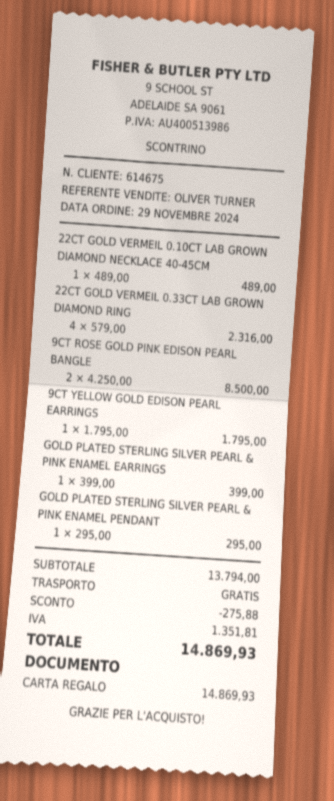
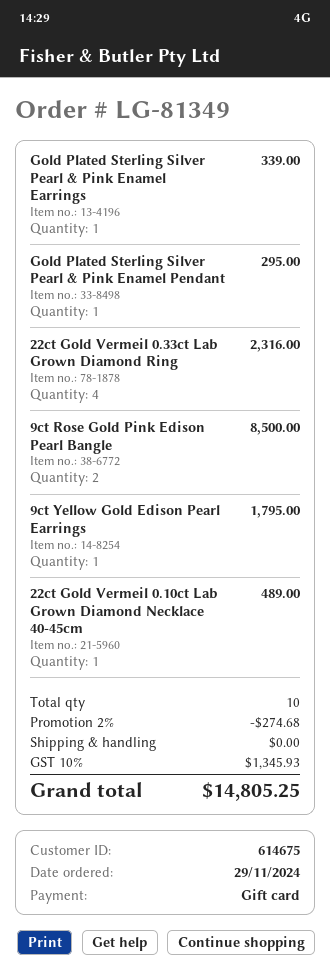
GOLD PLATED STERLING SILVER PEARL & PINK ENAMEL EARRINGS: 1 for 399.00 -> 1 for 339.00
discount: 275.88 -> 274.68
tax: 1351.81 -> 1345.93
total: 14869.93 -> 14805.25

